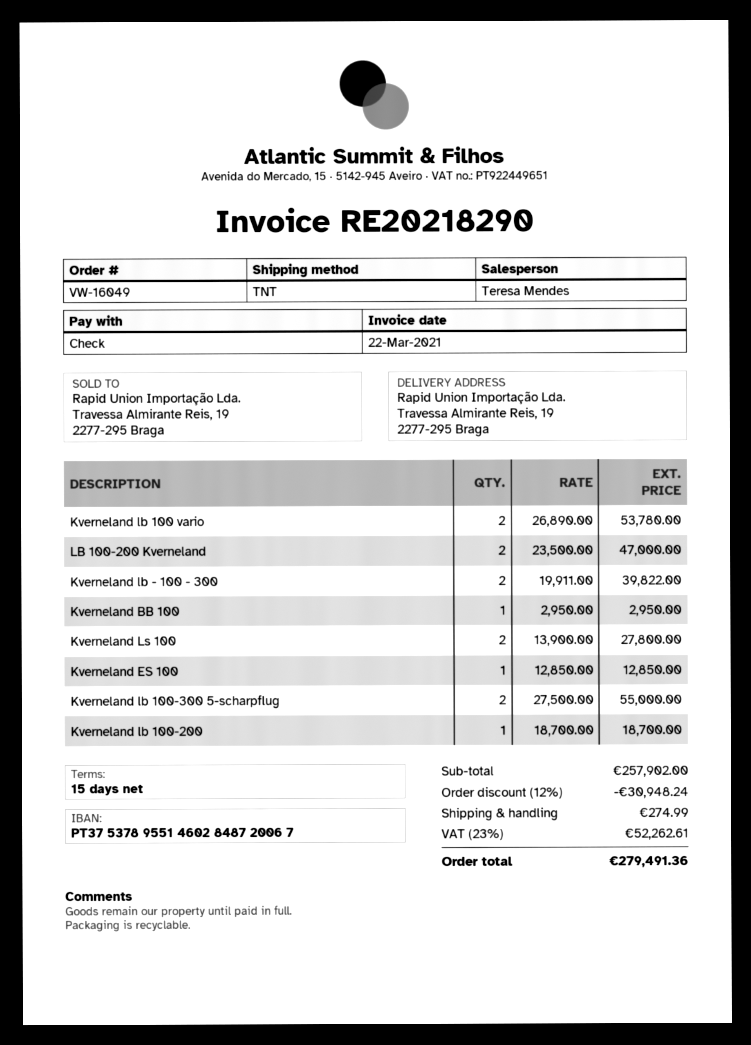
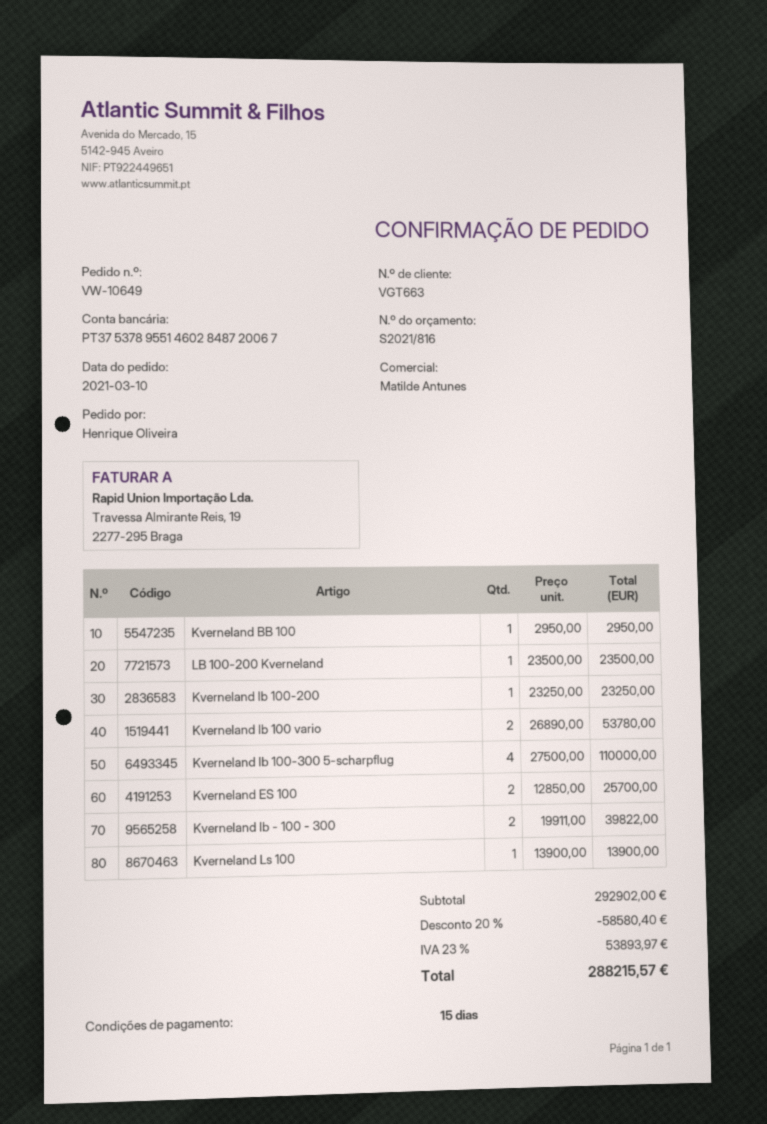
order number: VW-16049 -> VW-10649
sales rep: Teresa Mendes -> Matilde Antunes
LB 100-200 Kverneland: 2 x 23500.00 = 47000.00 -> 1 x 23500.00 = 23500.00
Kverneland Ls 100: 2 x 13900.00 = 27800.00 -> 1 x 13900.00 = 13900.00
Kverneland ES 100: 1 x 12850.00 = 12850.00 -> 2 x 12850.00 = 25700.00
Kverneland lb 100-300 5-scharpflug: 2 x 27500.00 = 55000.00 -> 4 x 27500.00 = 110000.00
Kverneland lb 100-200: 1 x 18700.00 = 18700.00 -> 1 x 23250.00 = 23250.00
subtotal: 257902.00 -> 292902.00
discount: 12% = 30948.24 -> 20% = 58580.40
shipping: 274.99 -> none
tax: 23% = 52262.61 -> 23% = 53893.97
total: 279491.36 -> 288215.57

